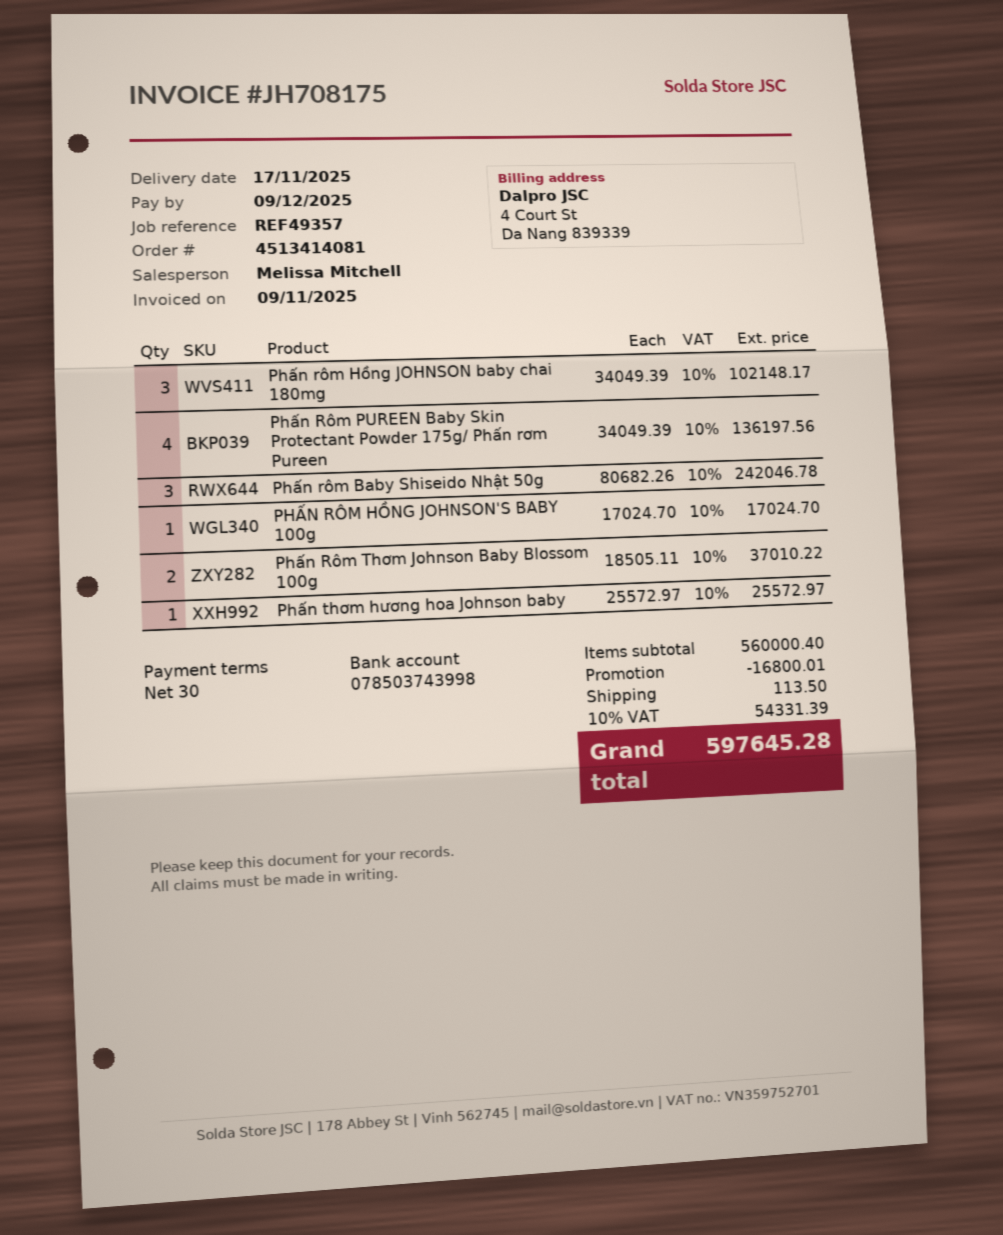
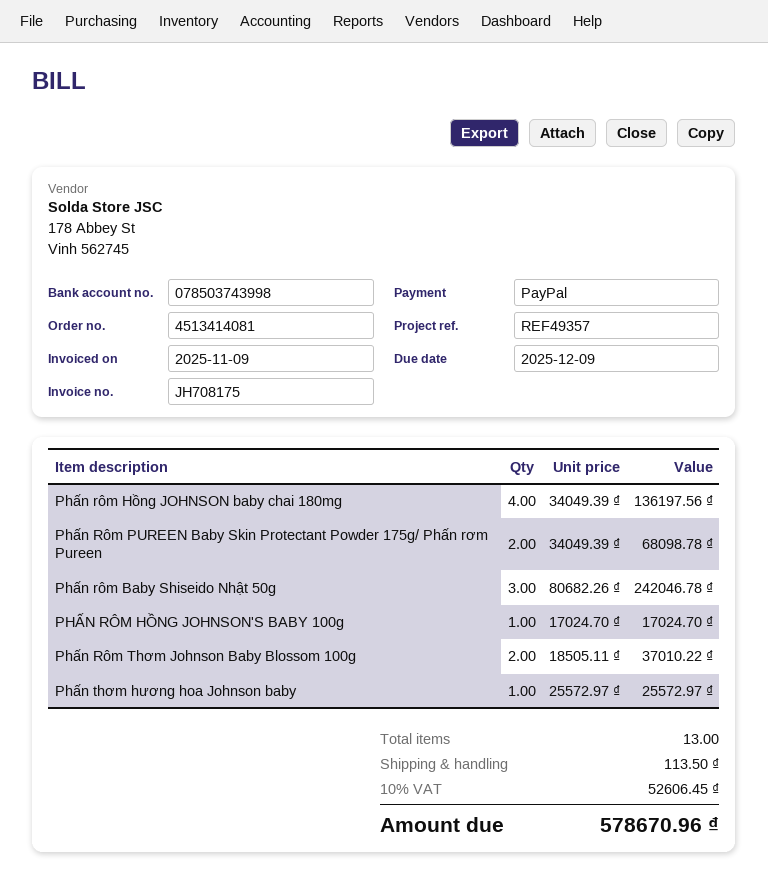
Phấn rôm Hồng JOHNSON baby chai 180mg: 3 x 34049.39 = 102148.17 -> 4 x 34049.39 = 136197.56
Phấn Rôm PUREEN Baby Skin Protectant Powder 175g/ Phấn rơm Pureen: 4 x 34049.39 = 136197.56 -> 2 x 34049.39 = 68098.78
discount: 16800.01 -> none
tax: 10% = 54331.39 -> 10% = 52606.45
total: 597645.28 -> 578670.96

